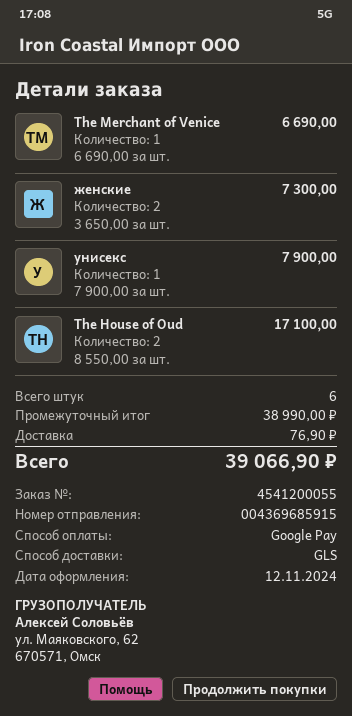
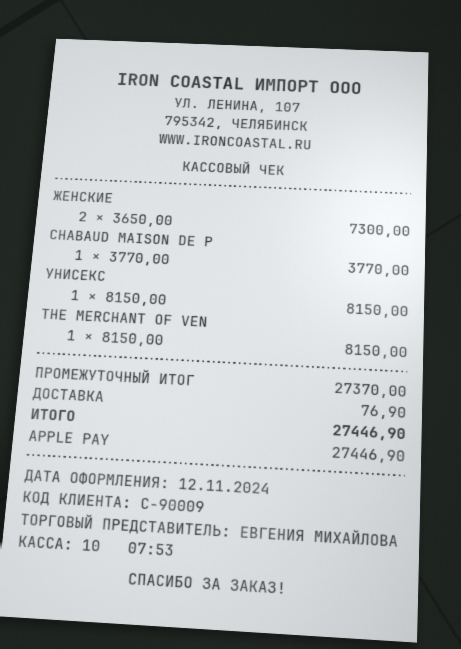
payment method: Google Pay -> Apple Pay
The Merchant of Venice: 1 x 6690.00 = 6690.00 -> 1 x 8150.00 = 8150.00
унисекс: 1 x 7900.00 = 7900.00 -> 1 x 8150.00 = 8150.00
The House of Oud: 2 x 8550.00 = 17100.00 -> none
CHABAUD MAISON DE P: none -> 1 x 3770.00 = 3770.00
subtotal: 38990.00 -> 27370.00
total: 39066.90 -> 27446.90

